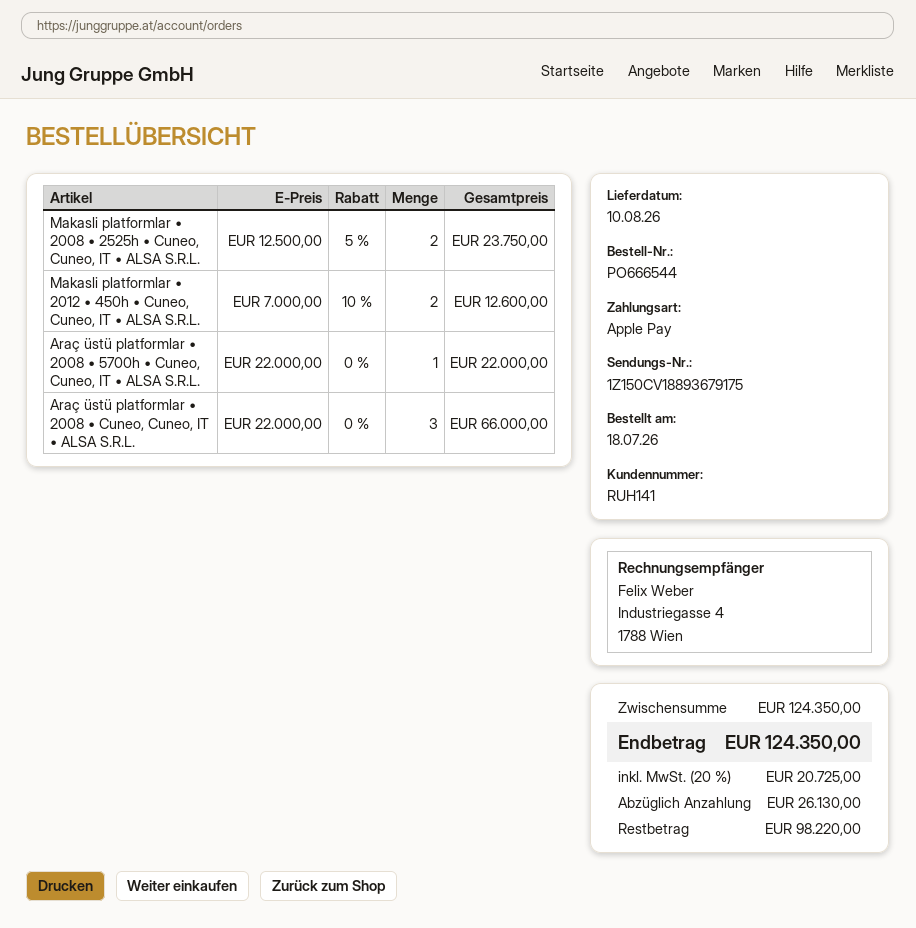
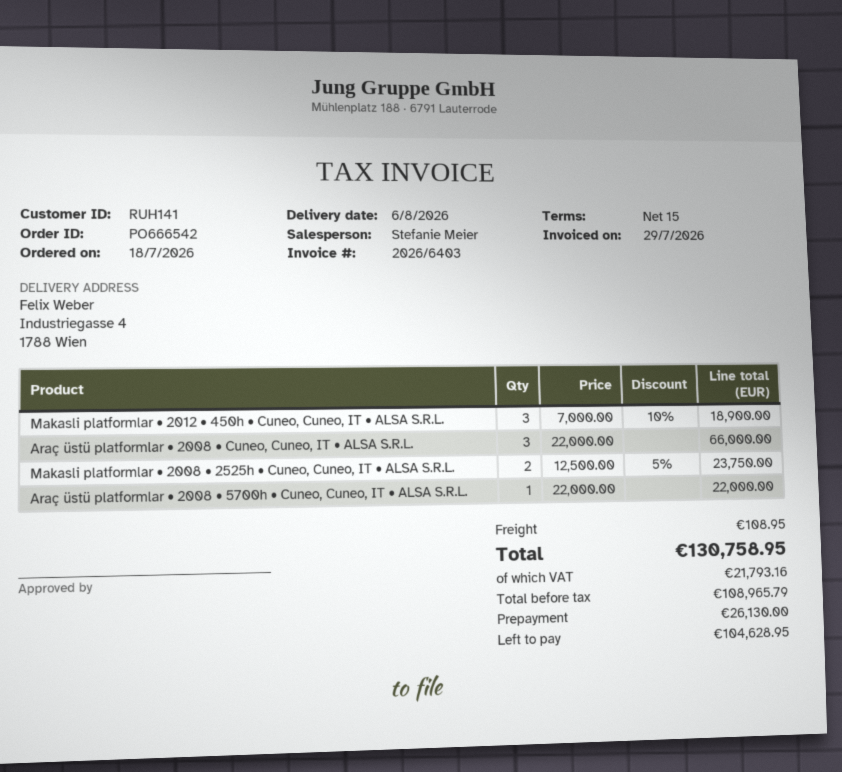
order number: PO666544 -> PO666542
delivery date: 2026-08-10 -> 2026-08-06
Makasli platformlar • 2012 • 450h • Cuneo, Cuneo, IT • ALSA S.R.L.: 2 x 7000.00 - 10% = 12600.00 -> 3 x 7000.00 - 10% = 18900.00
shipping: none -> 108.95
tax: 20725.00 -> 21793.16
total: 124350.00 -> 130758.95
balance: 98220.00 -> 104628.95

